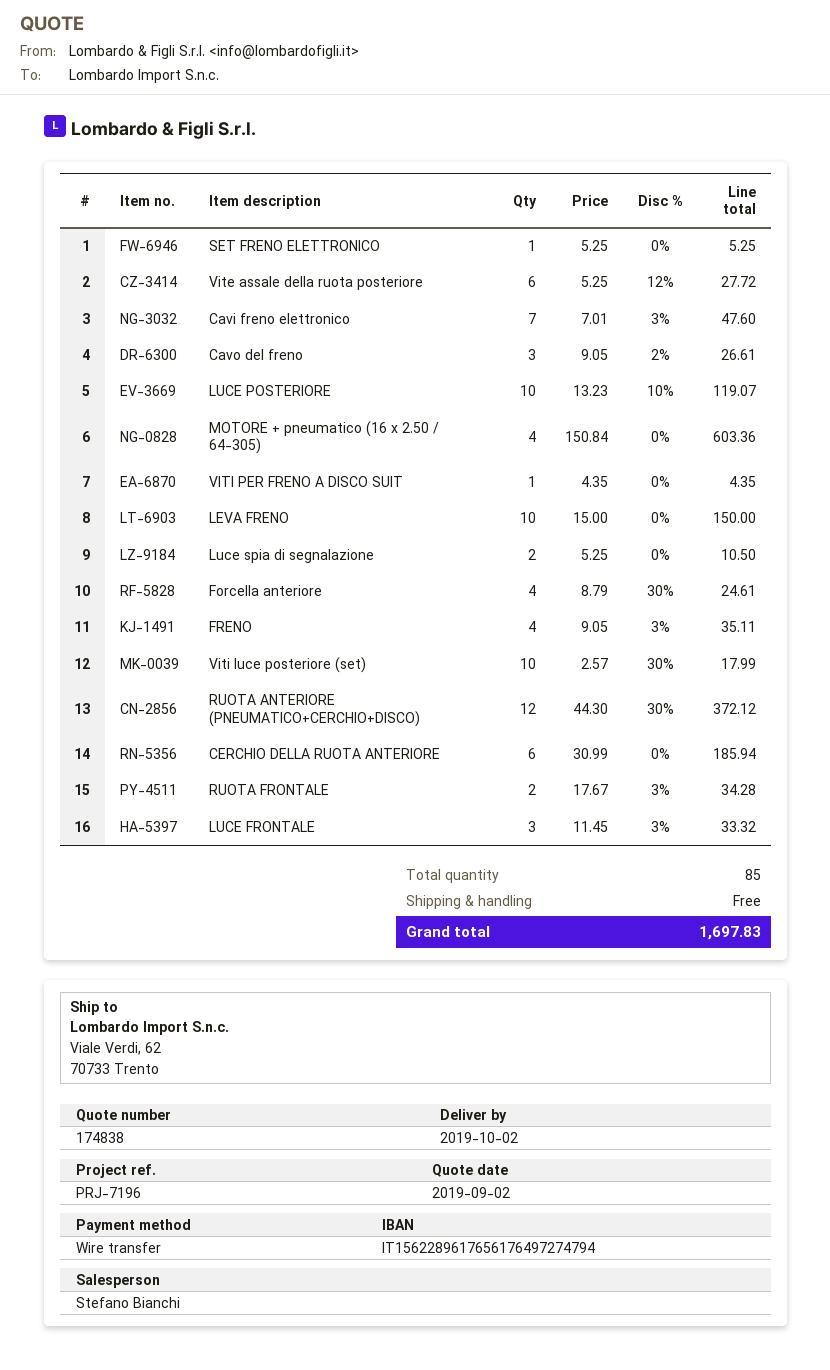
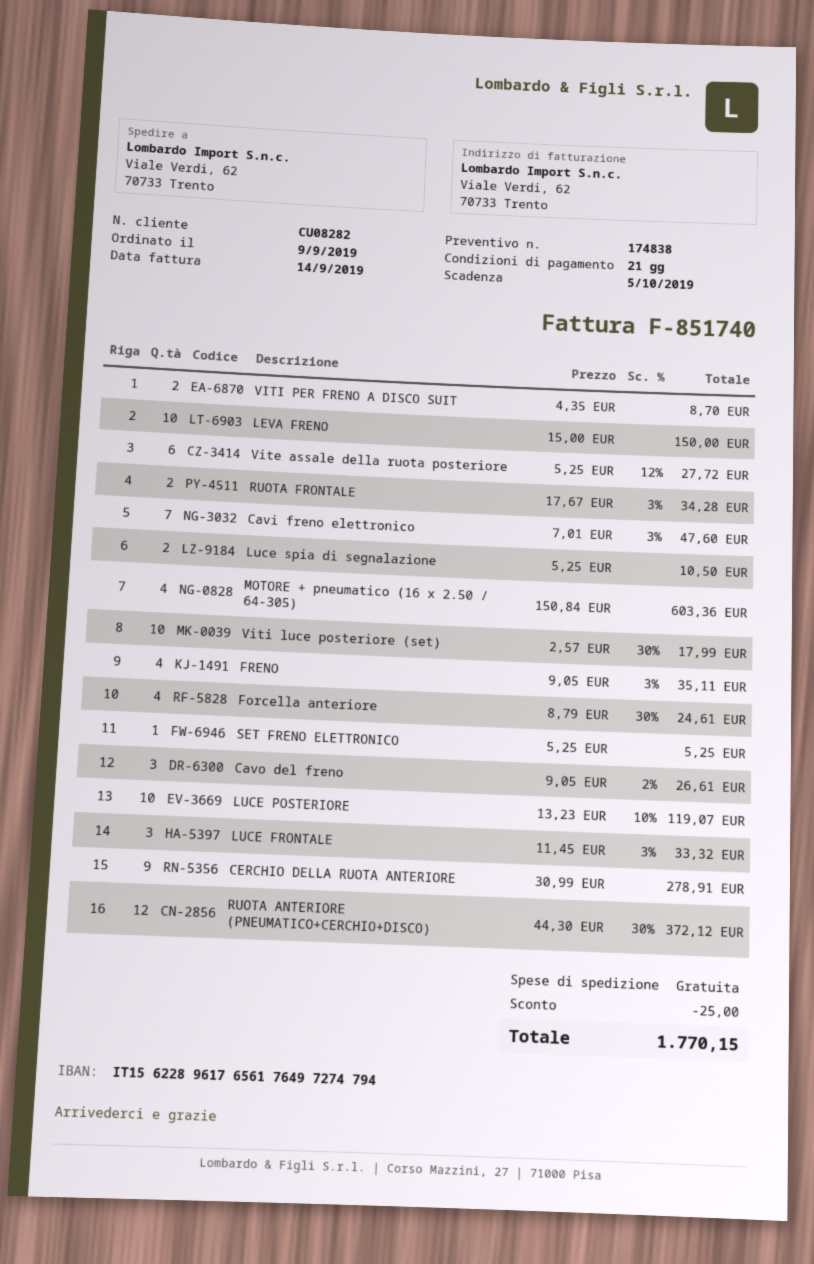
VITI PER FRENO A DISCO SUIT: 1 x 4.35 = 4.35 -> 2 x 4.35 = 8.70
CERCHIO DELLA RUOTA ANTERIORE: 6 x 30.99 = 185.94 -> 9 x 30.99 = 278.91
discount: none -> 25.00
total: 1697.83 -> 1770.15

